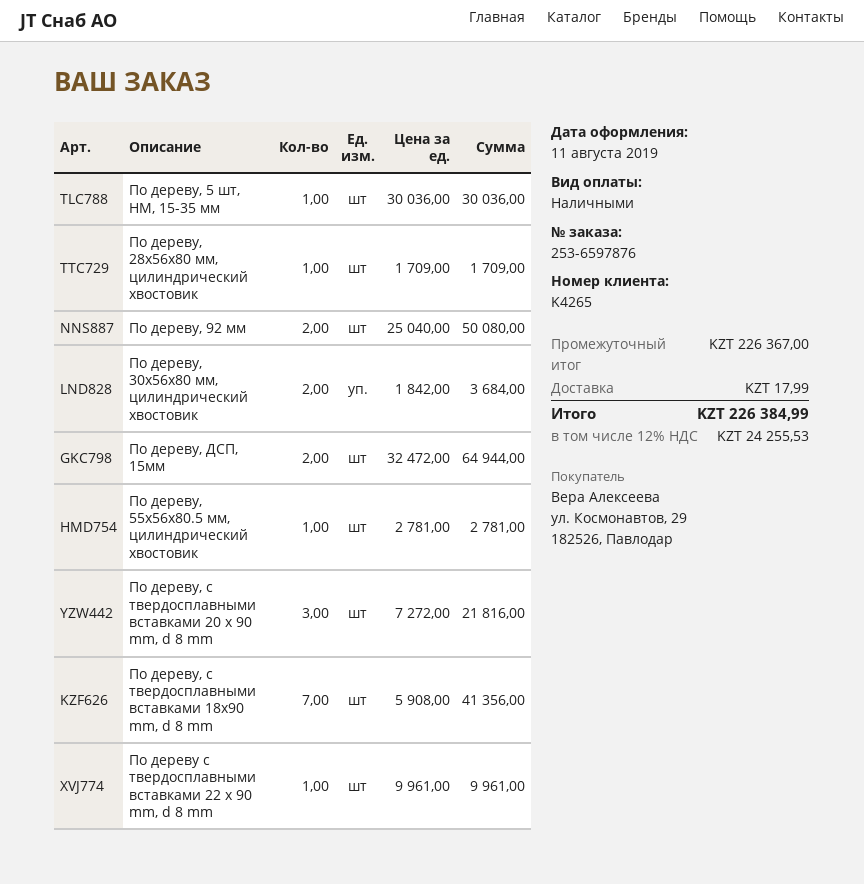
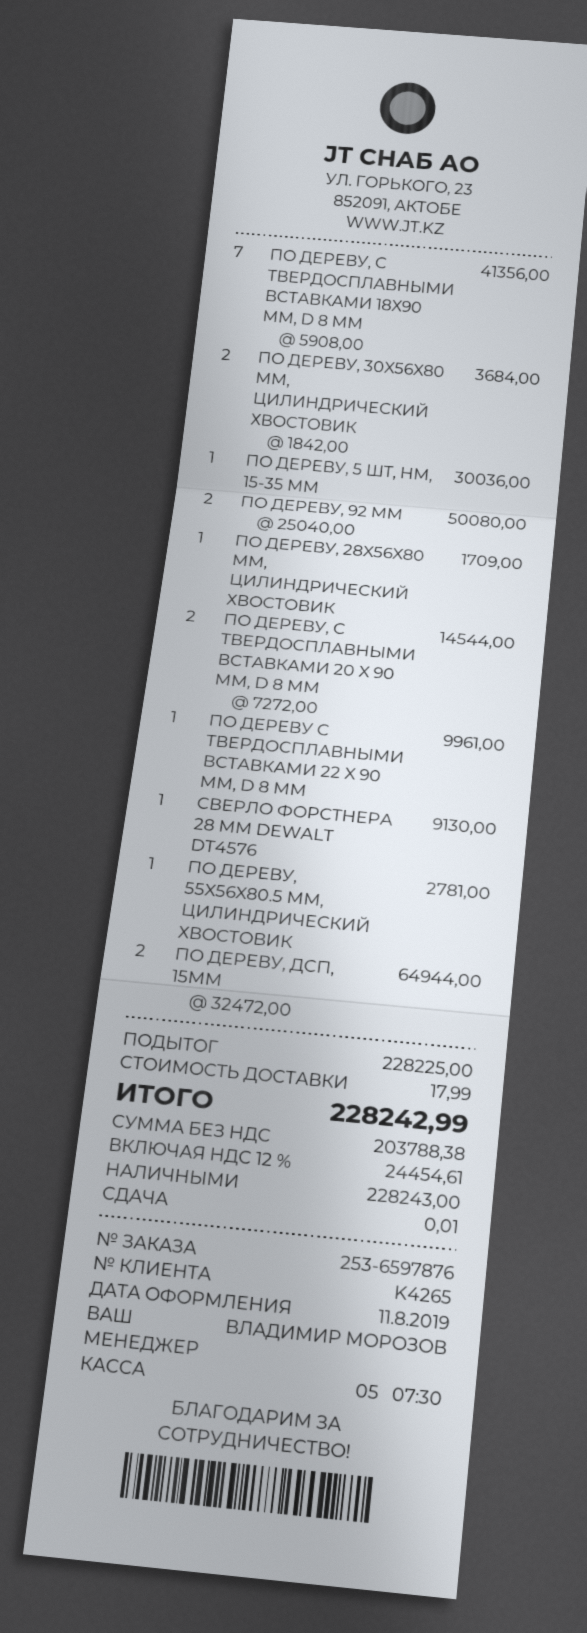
По дереву, с твердосплавными вставками 20 x 90 mm, d 8 mm: 3 x 7272.00 = 21816.00 -> 2 x 7272.00 = 14544.00
СВЕРЛО ФОРСТНЕРА 28 ММ DEWALT DT4576: none -> 1 x 9130.00 = 9130.00
subtotal: 226367.00 -> 228225.00
tax: 12% = 24255.53 -> 12% = 24454.61
total: 226384.99 -> 228242.99

